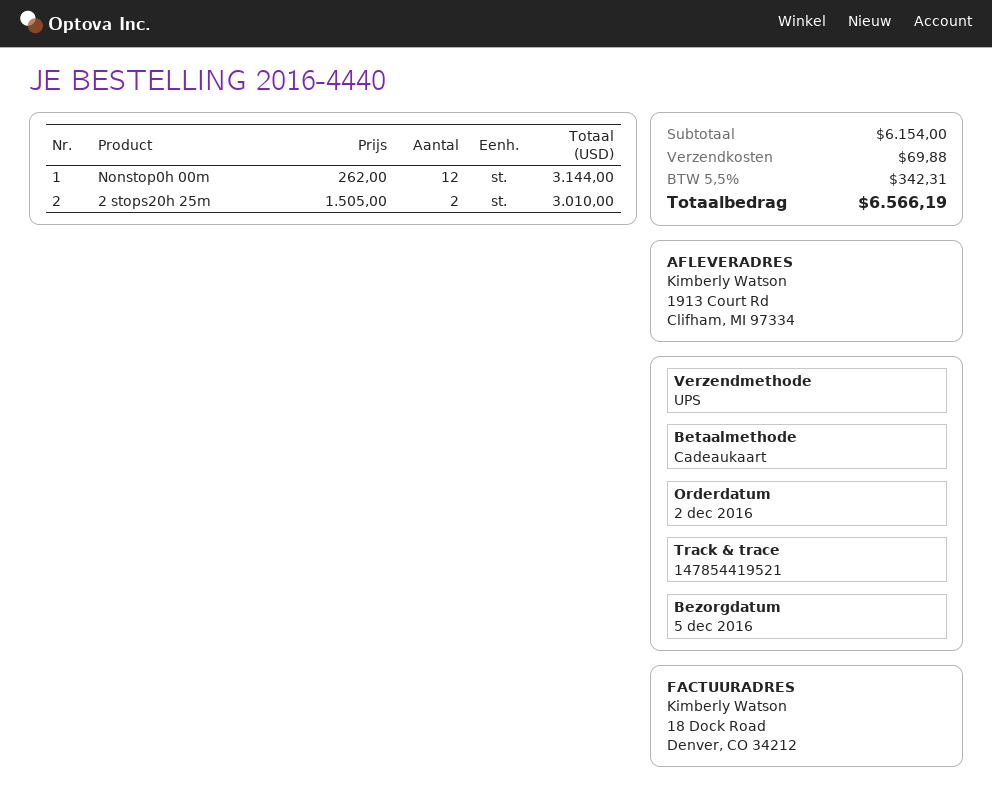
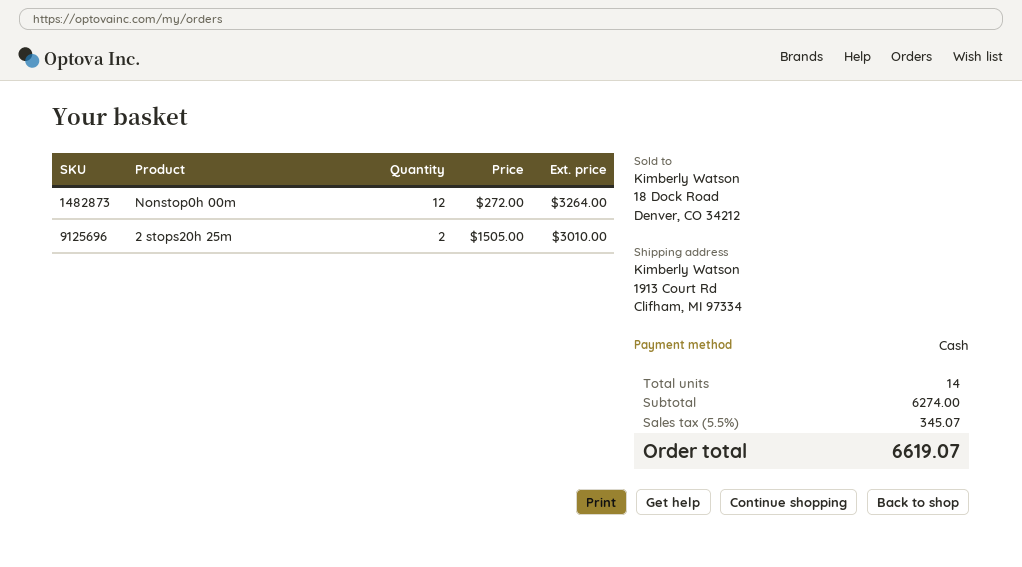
payment method: gift card -> cash
Nonstop0h 00m: 12 x 262.00 = 3144.00 -> 12 x 272.00 = 3264.00
subtotal: 6154.00 -> 6274.00
shipping: 69.88 -> none
tax: 5.5% = 342.31 -> 5.5% = 345.07
total: 6566.19 -> 6619.07

